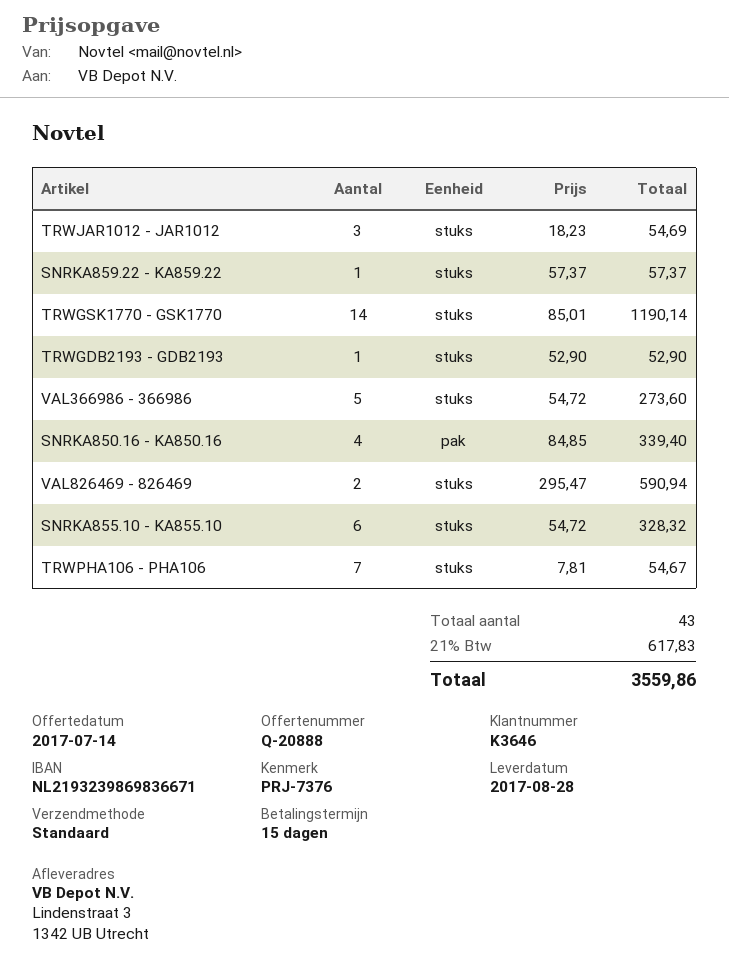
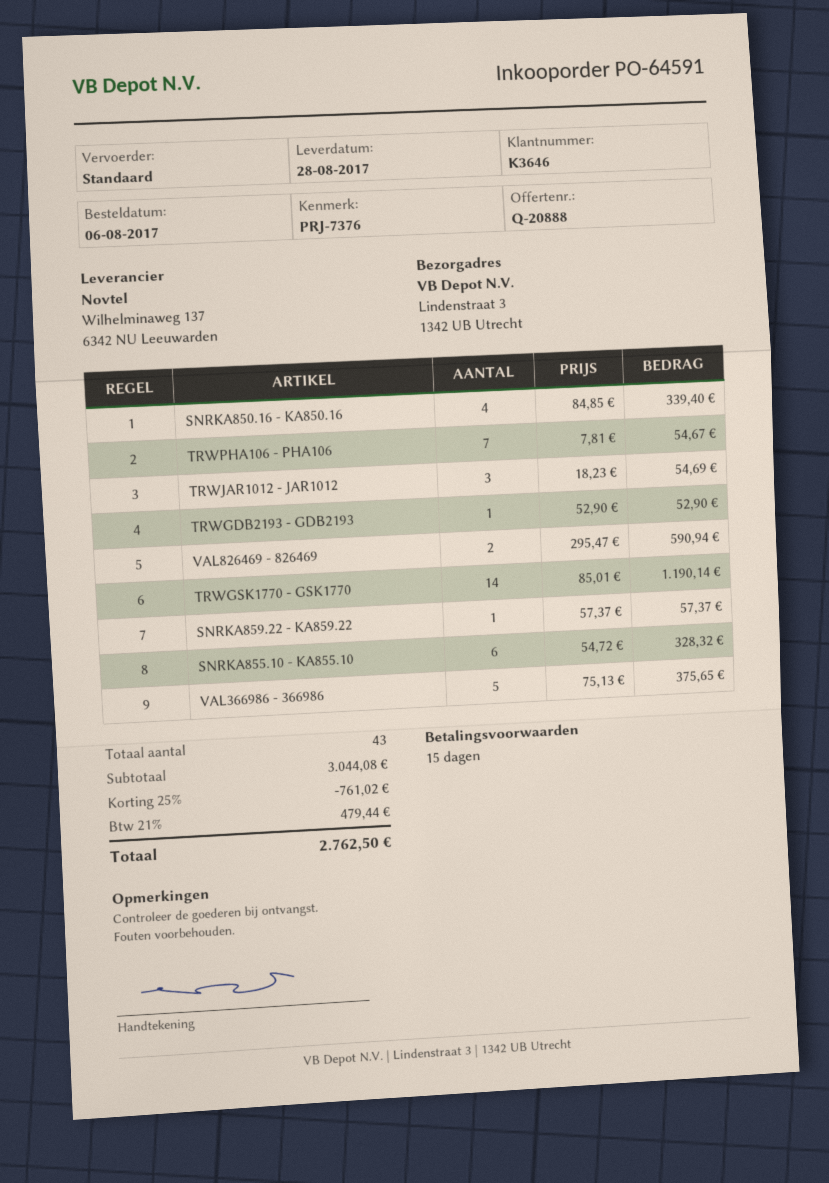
VAL366986 - 366986: 5 x 54.72 = 273.60 -> 5 x 75.13 = 375.65
discount: none -> 25% = 761.02
tax: 21% = 617.83 -> 21% = 479.44
total: 3559.86 -> 2762.50

